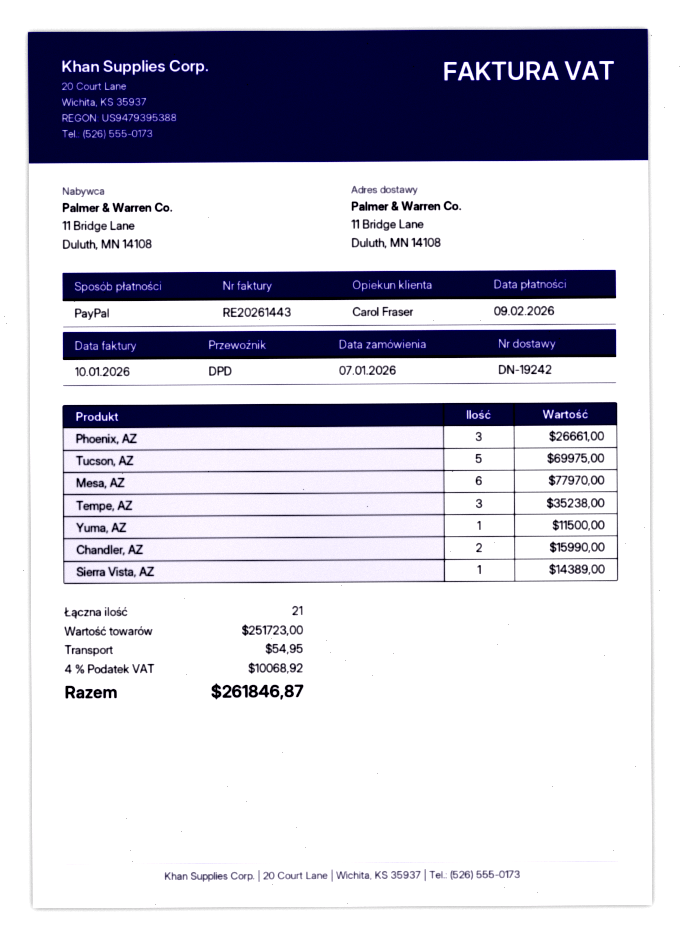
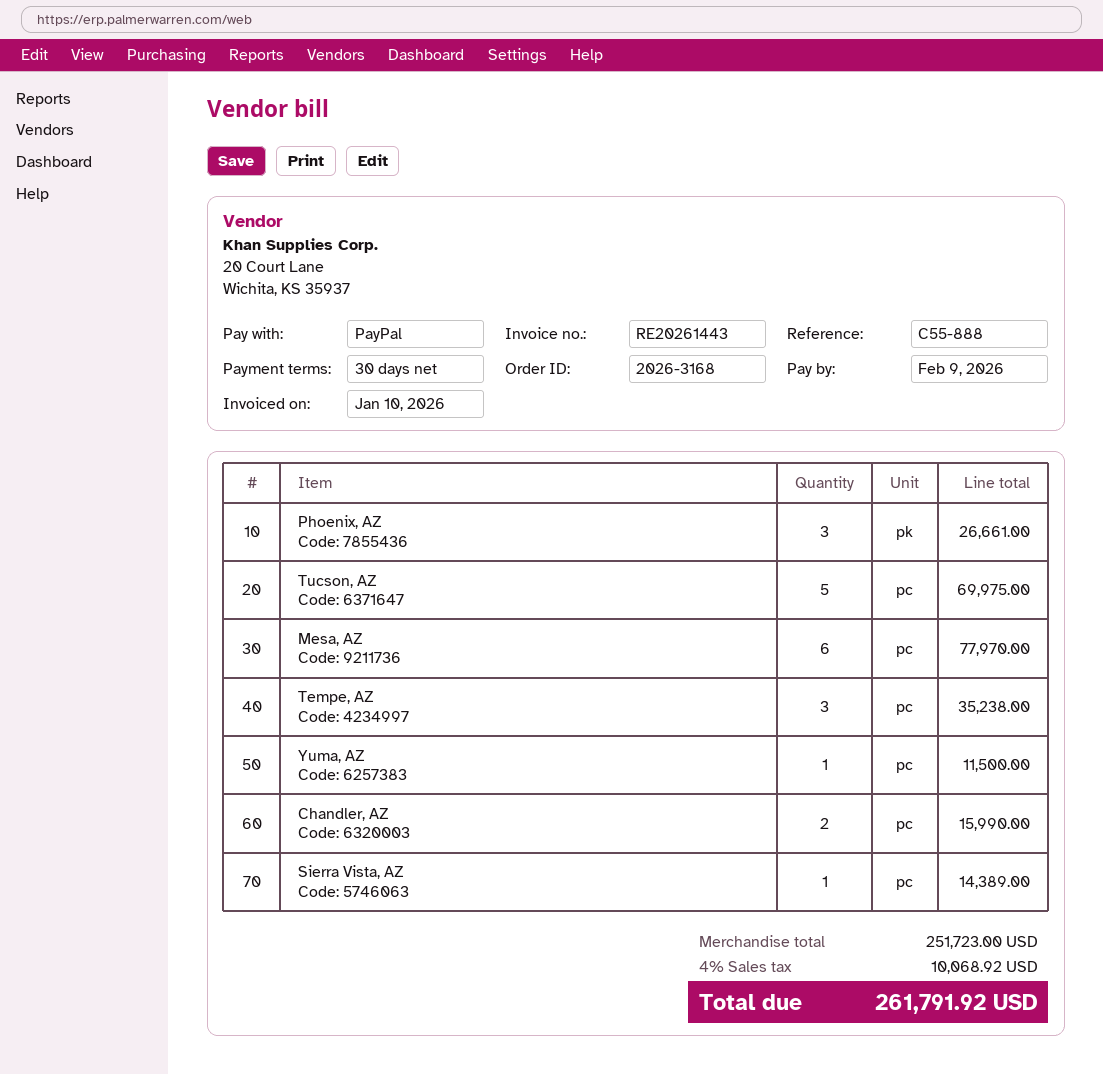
shipping: 54.95 -> none
total: 261846.87 -> 261791.92

